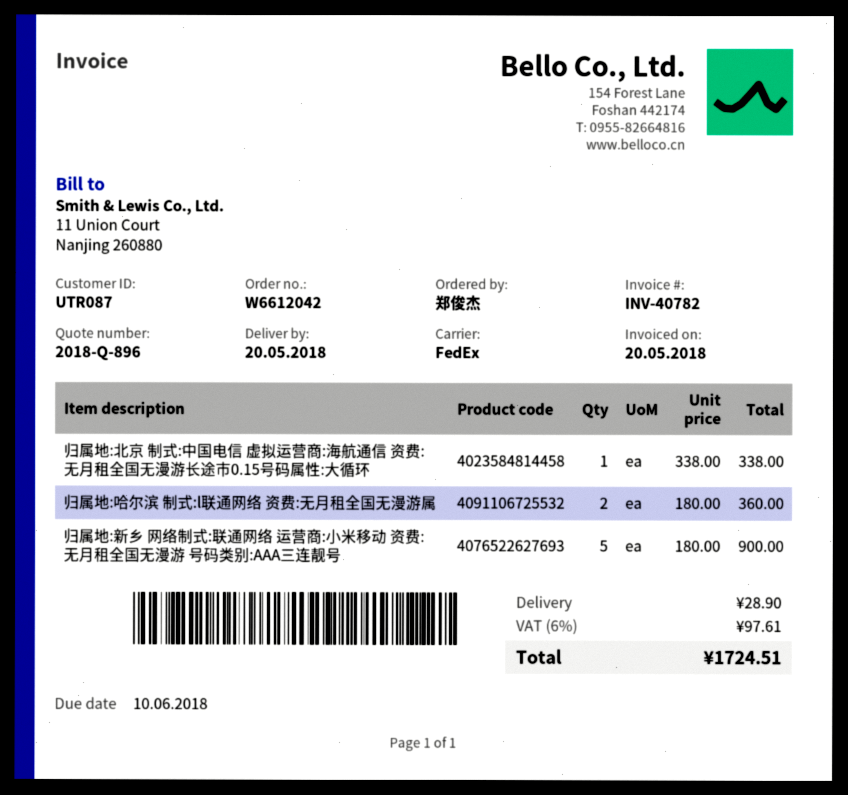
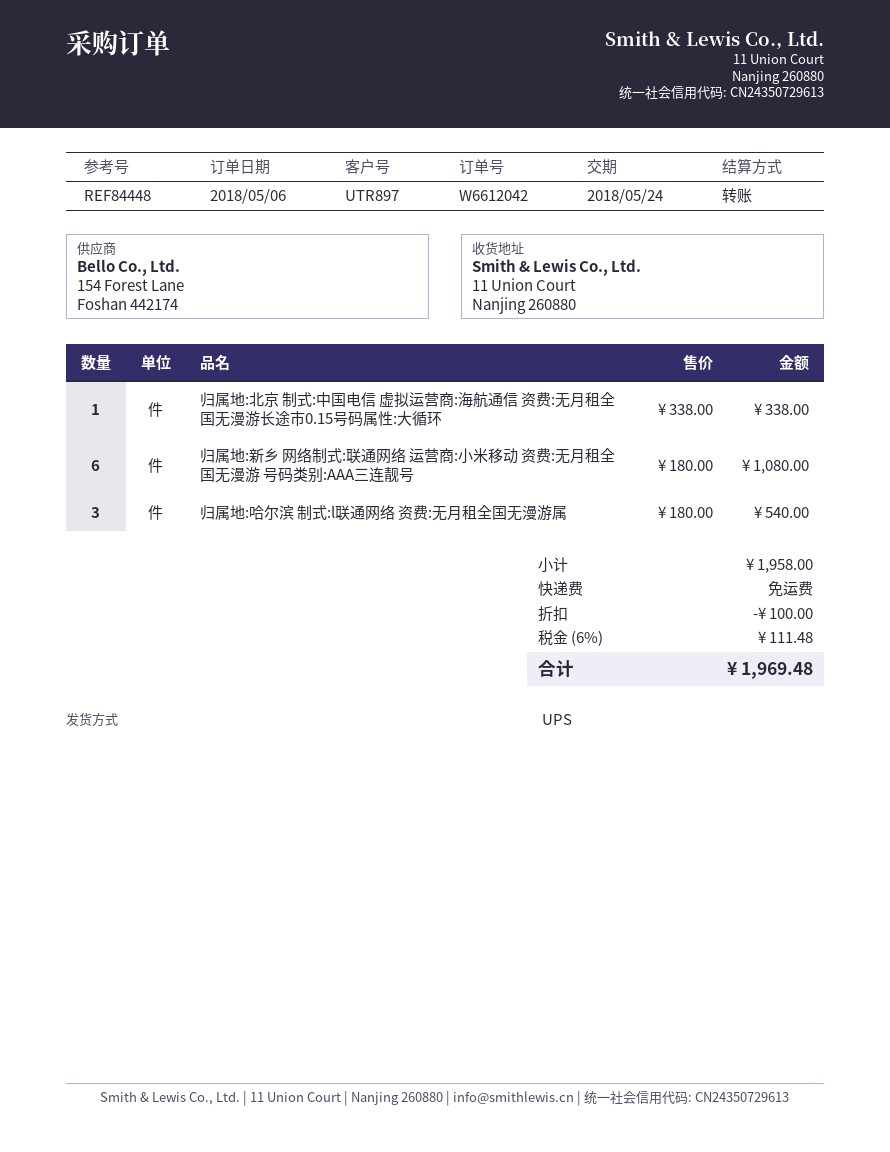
delivery date: 2018-05-20 -> 2018-05-24
customer number: UTR087 -> UTR897
shipping method: FedEx -> UPS
归属地:哈尔滨 制式:l联通网络 资费:无月租全国无漫游属: 2 x 180.00 = 360.00 -> 3 x 180.00 = 540.00
归属地:新乡 网络制式:联通网络 运营商:小米移动 资费:无月租全国无漫游 号码类别:AAA三连靓号: 5 x 180.00 = 900.00 -> 6 x 180.00 = 1080.00
discount: none -> 100.00
shipping: 28.90 -> 0.00
tax: 6% = 97.61 -> 6% = 111.48
total: 1724.51 -> 1969.48

